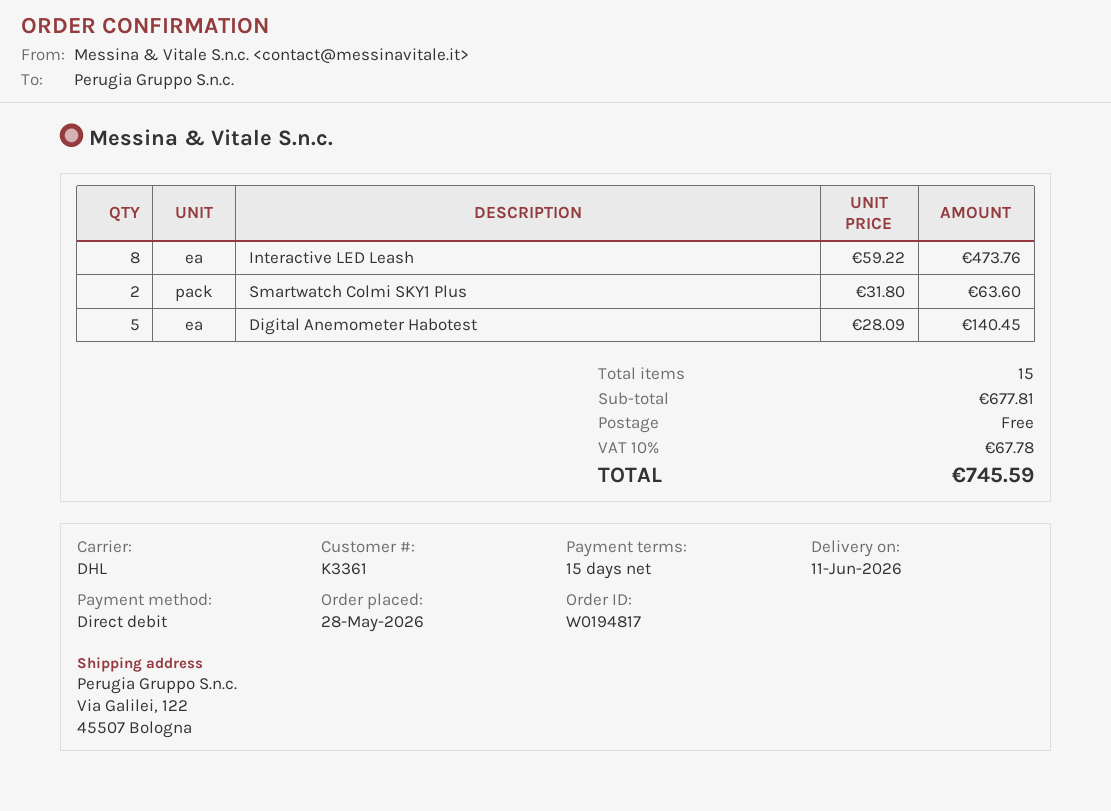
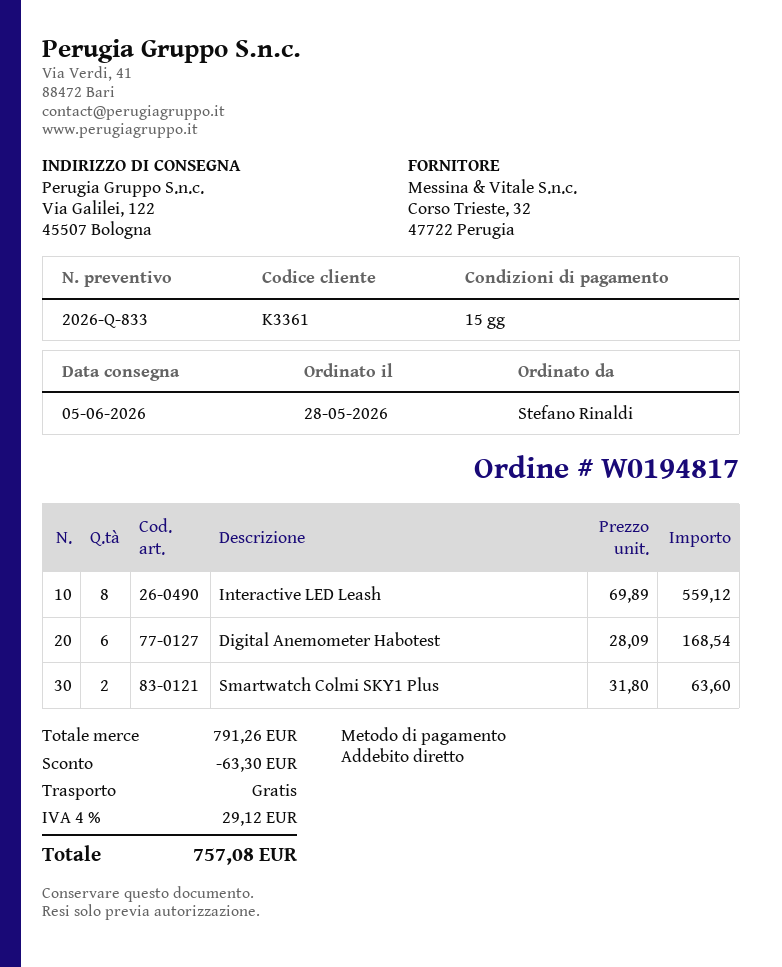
delivery date: 2026-06-11 -> 2026-06-05
Interactive LED Leash: 8 x 59.22 = 473.76 -> 8 x 69.89 = 559.12
Digital Anemometer Habotest: 5 x 28.09 = 140.45 -> 6 x 28.09 = 168.54
subtotal: 677.81 -> 791.26
discount: none -> 63.30
tax: 10% = 67.78 -> 4% = 29.12
total: 745.59 -> 757.08

